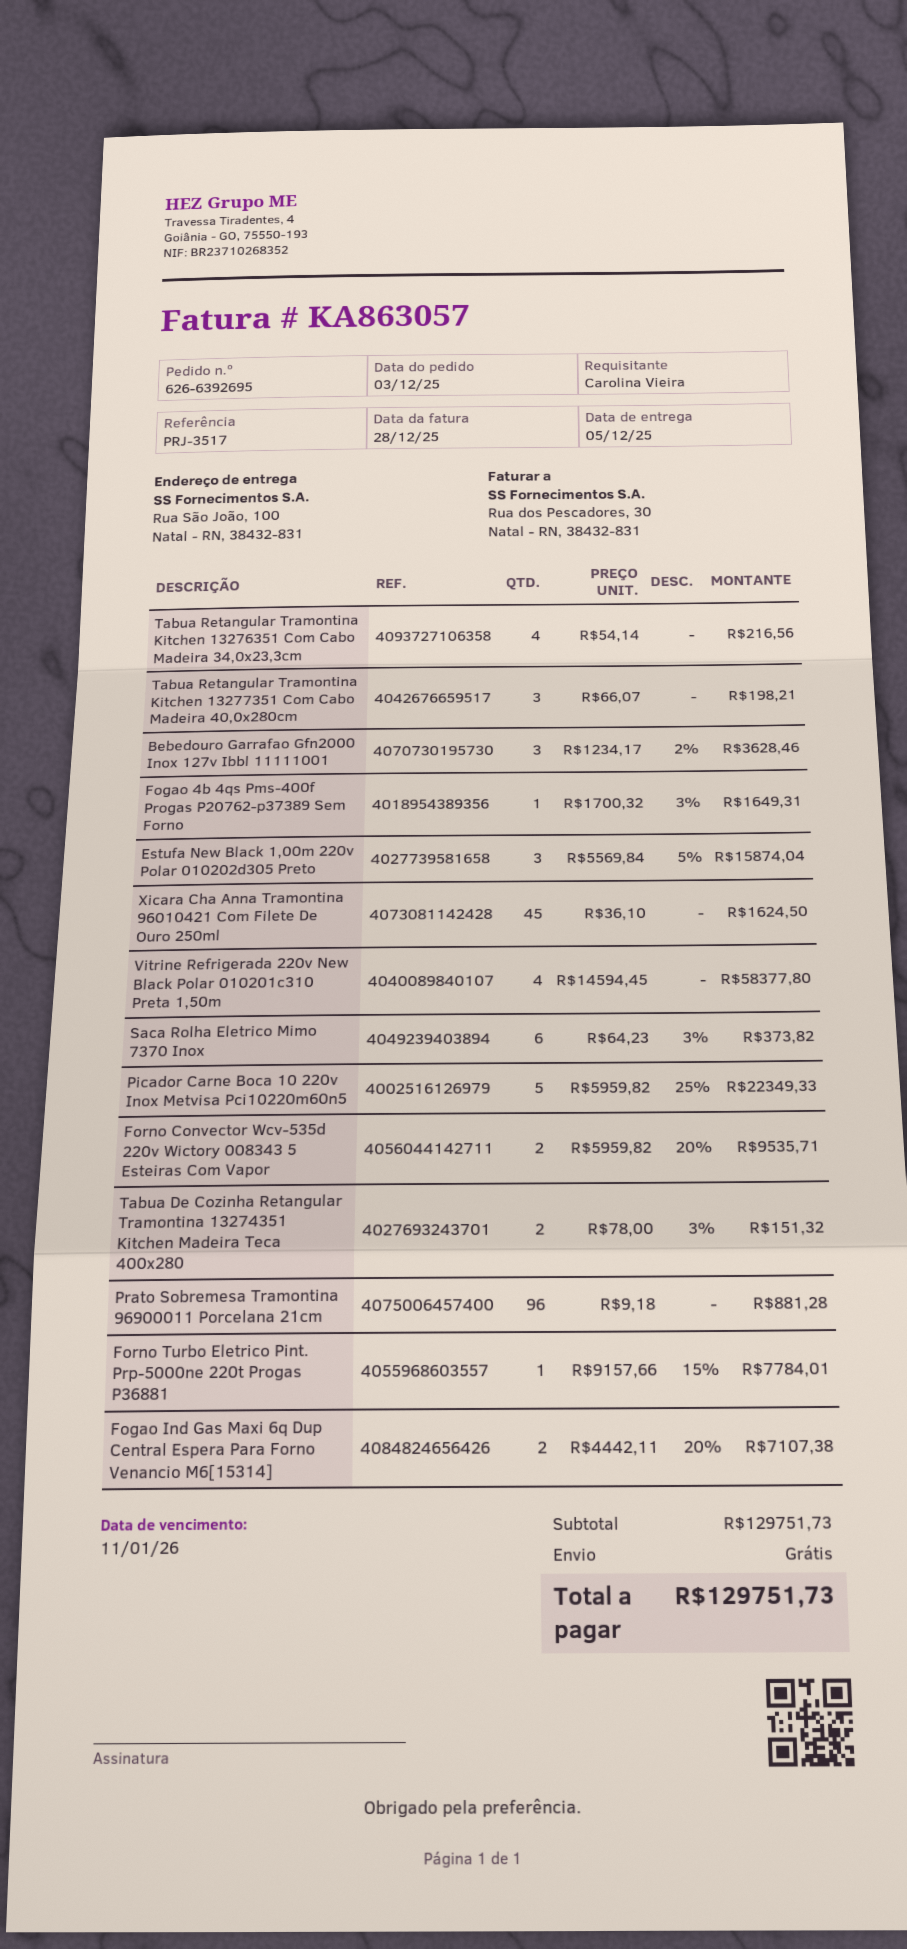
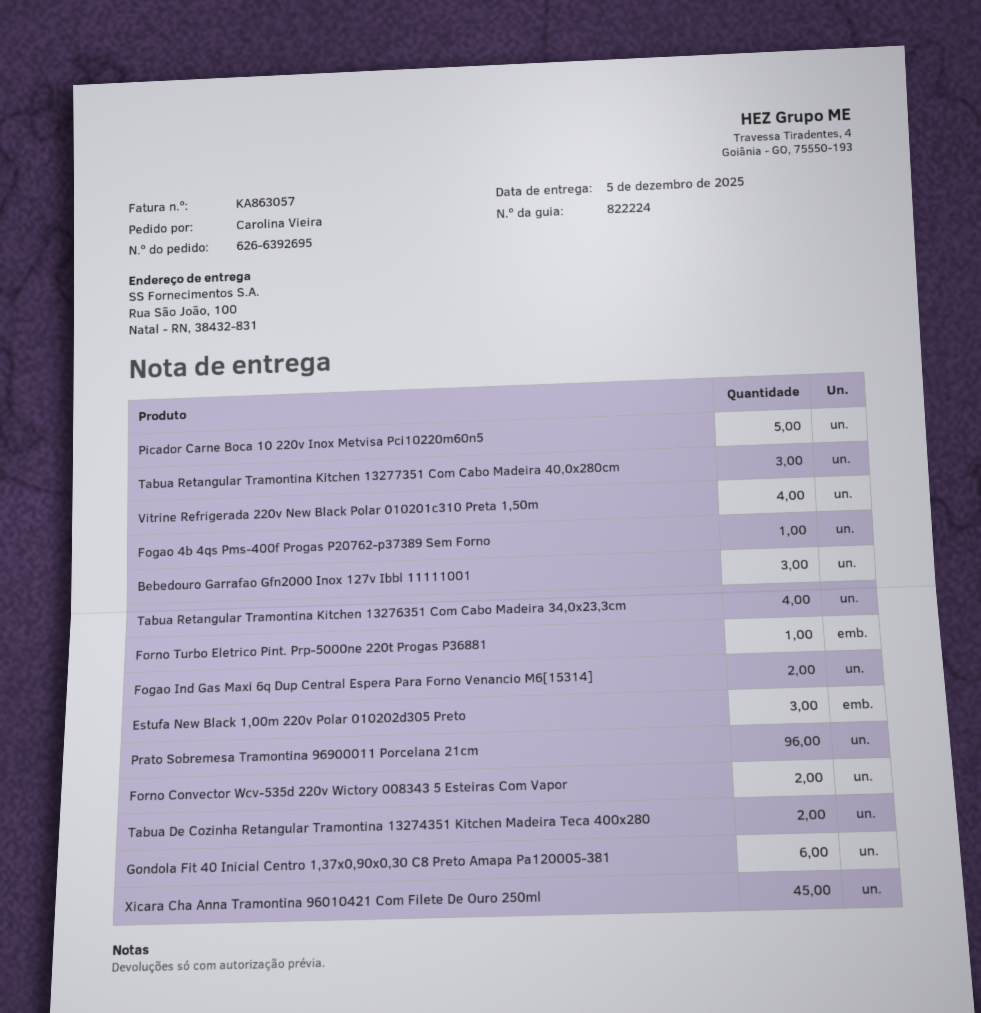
Saca Rolha Eletrico Mimo 7370 Inox: 6 -> none
Gondola Fit 40 Inicial Centro 1,37x0,90x0,30 C8 Preto Amapa Pa120005-381: none -> 6

